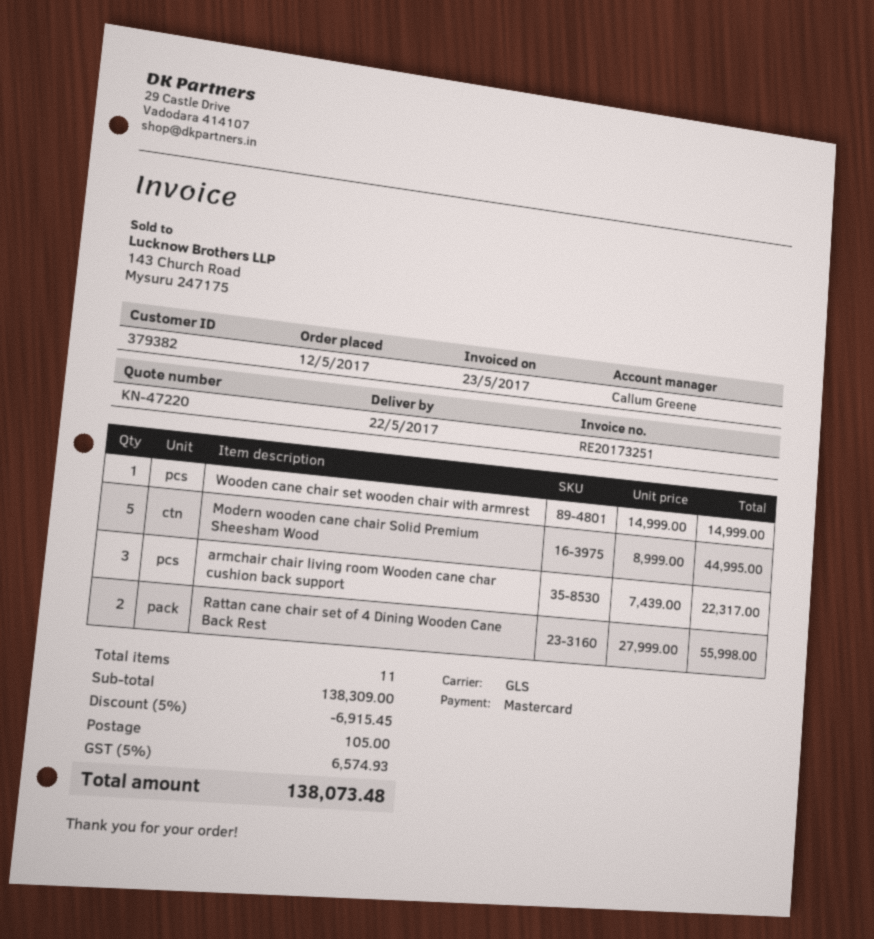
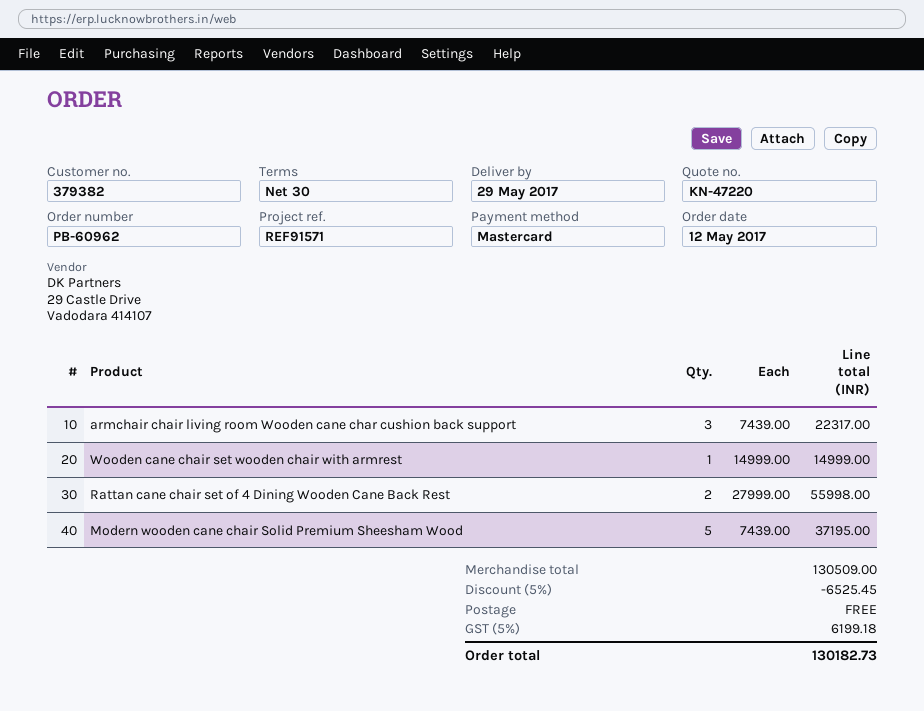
delivery date: 2017-05-22 -> 2017-05-29
Modern wooden cane chair Solid Premium Sheesham Wood: 5 x 8999.00 = 44995.00 -> 5 x 7439.00 = 37195.00
subtotal: 138309.00 -> 130509.00
discount: 5% = 6915.45 -> 5% = 6525.45
shipping: 105.00 -> 0.00
tax: 5% = 6574.93 -> 5% = 6199.18
total: 138073.48 -> 130182.73

